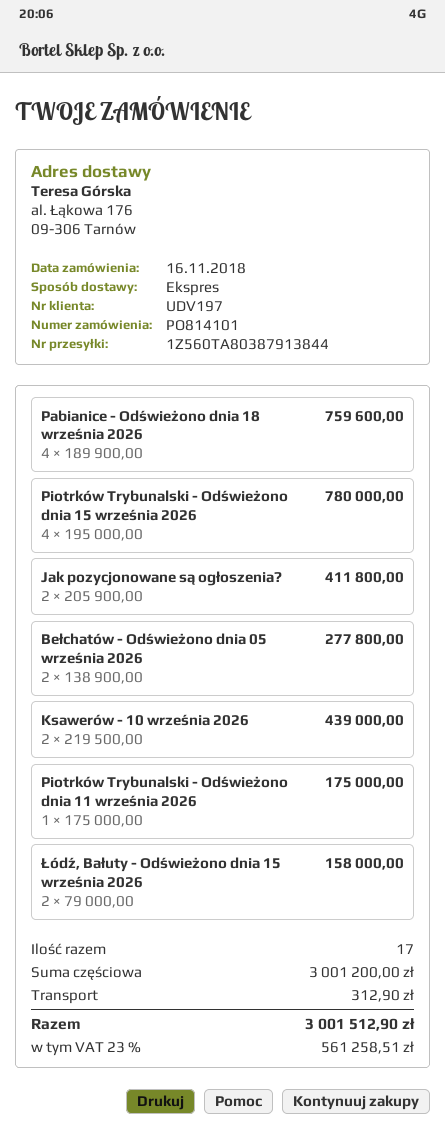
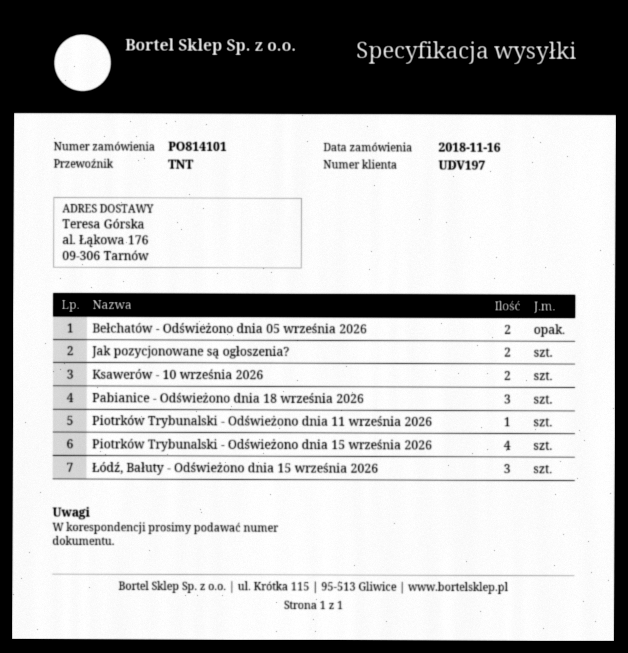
shipping method: express -> TNT
Pabianice - Odświeżono dnia 18 września 2026: 4 -> 3
Łódź, Bałuty - Odświeżono dnia 15 września 2026: 2 -> 3

